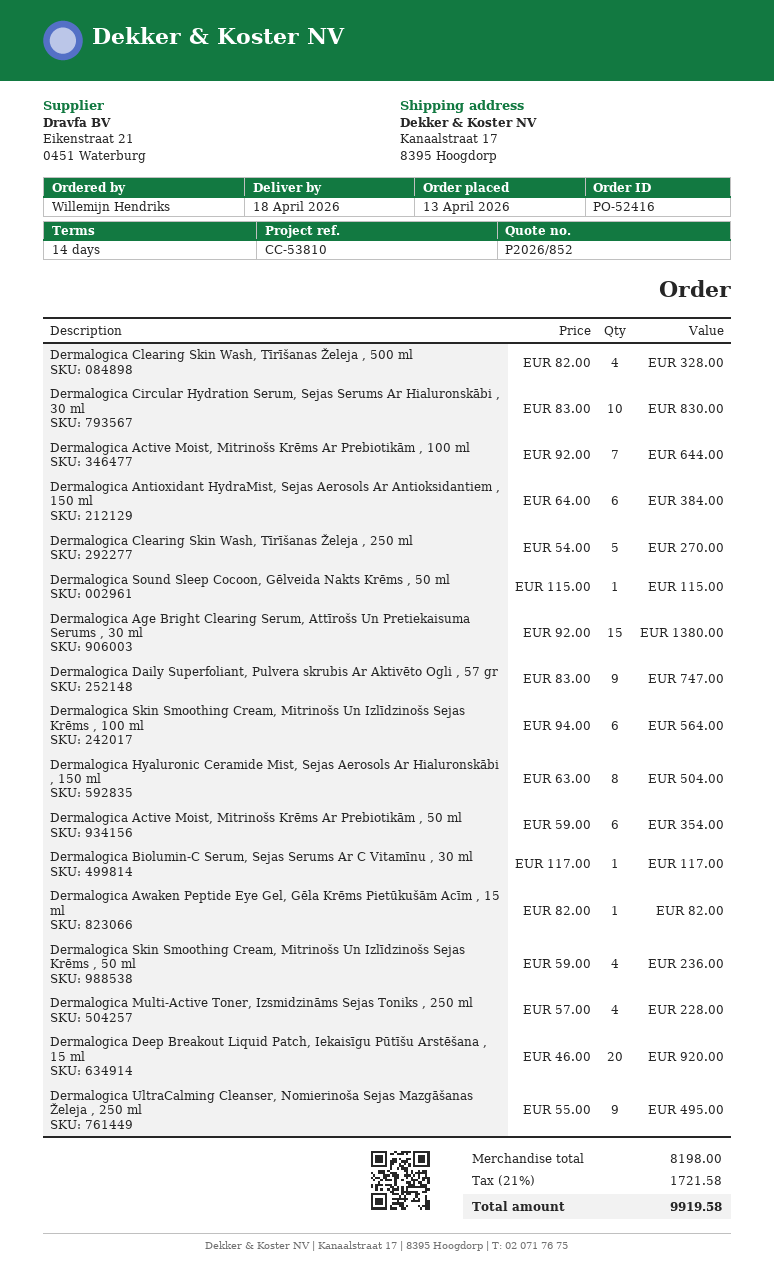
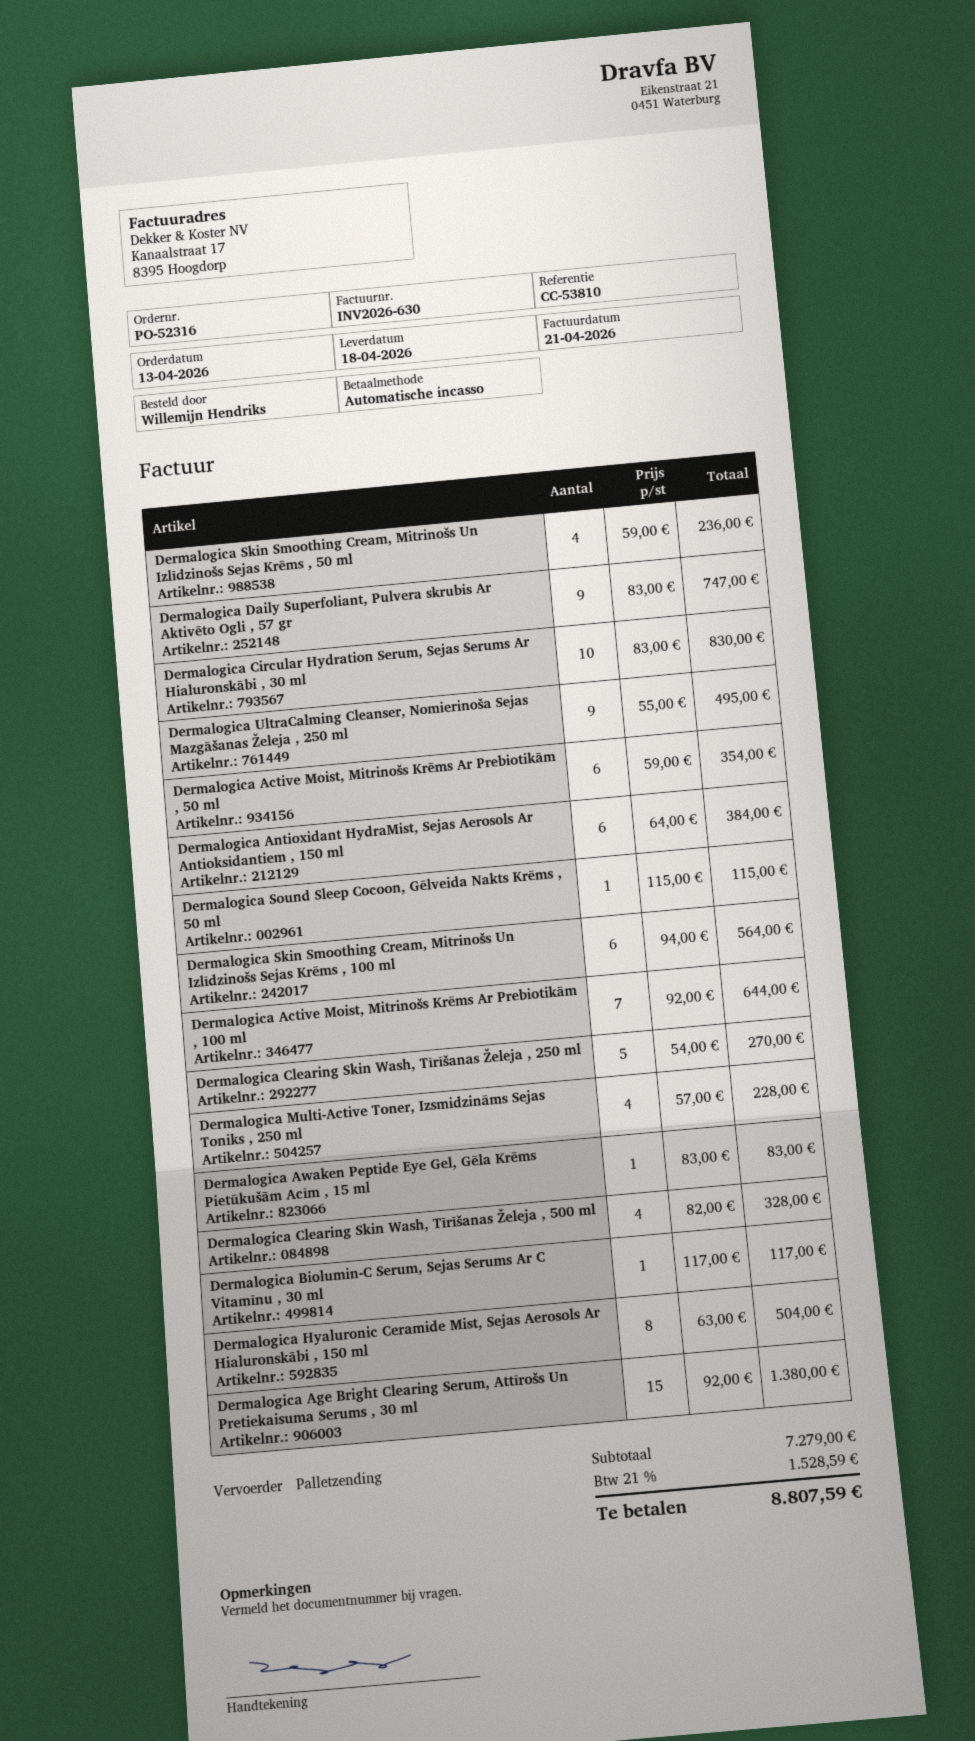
order number: PO-52416 -> PO-52316
Dermalogica Awaken Peptide Eye Gel, Gēla Krēms Pietūkušām Acīm , 15 ml: 1 x 82.00 = 82.00 -> 1 x 83.00 = 83.00
Dermalogica Deep Breakout Liquid Patch, Iekaisīgu Pūtīšu Arstēšana , 15 ml: 20 x 46.00 = 920.00 -> none
subtotal: 8198.00 -> 7279.00
tax: 21% = 1721.58 -> 21% = 1528.59
total: 9919.58 -> 8807.59

